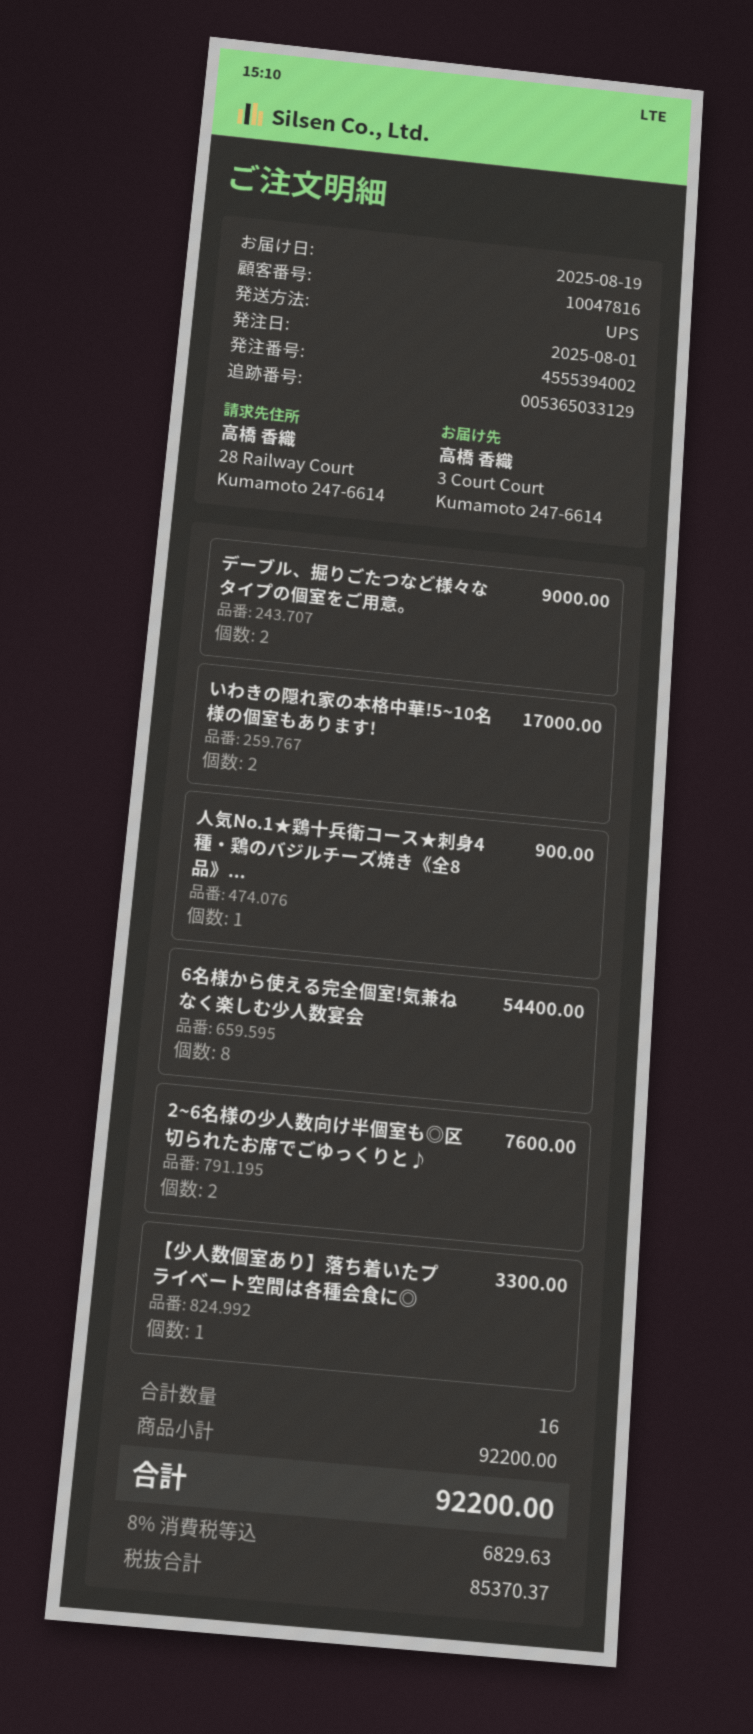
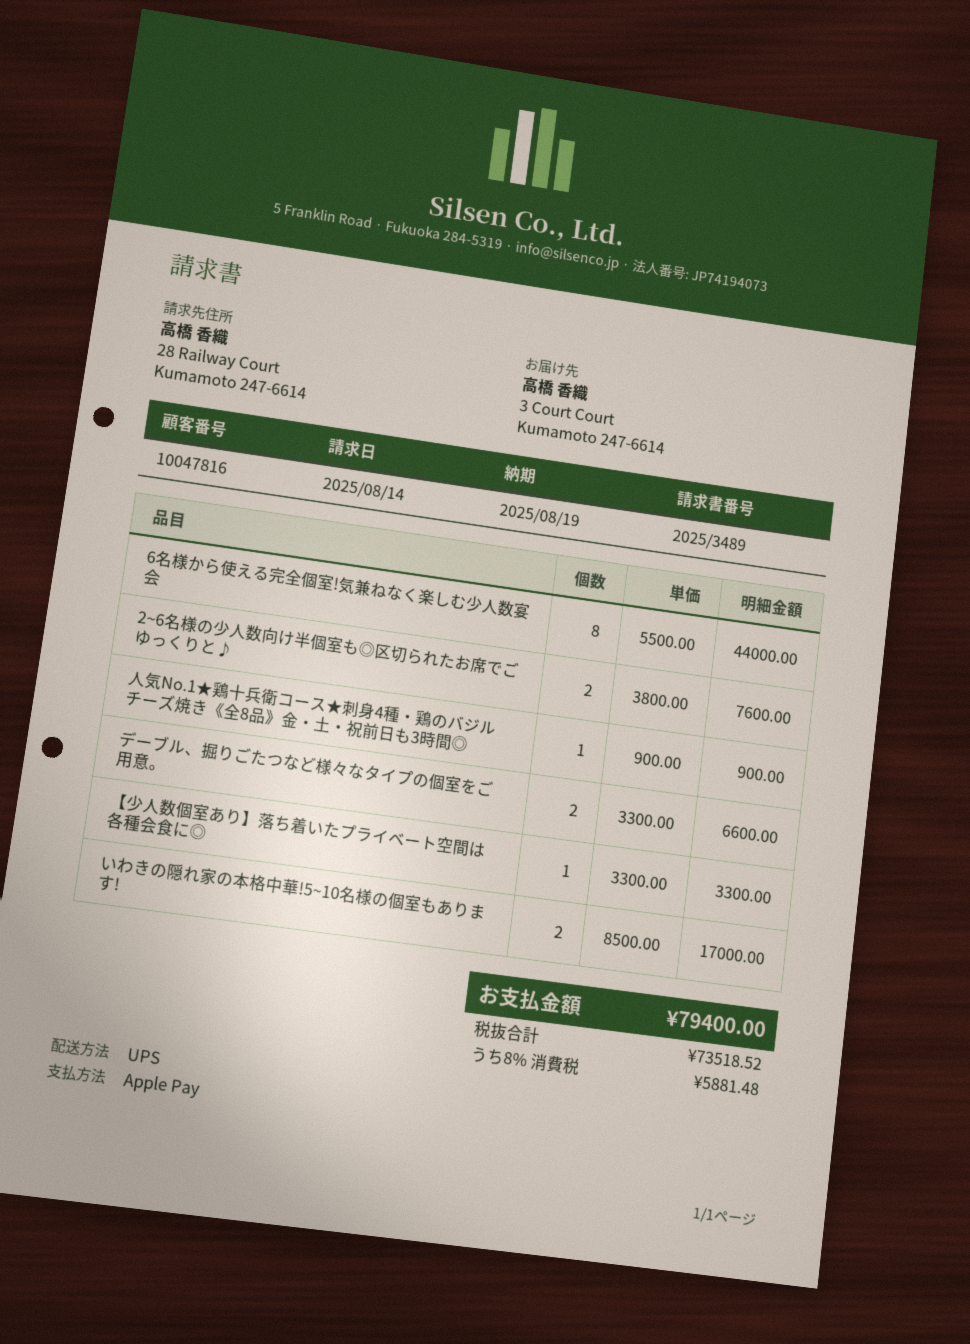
デーブル、掘りごたつなど様々なタイプの個室をご用意。: 2 for 9000.00 -> 2 for 6600.00
6名様から使える完全個室!気兼ねなく楽しむ少人数宴会: 8 for 54400.00 -> 8 for 44000.00
net: 85370.37 -> 73518.52
tax: 8% = 6829.63 -> 8% = 5881.48
total: 92200.00 -> 79400.00

